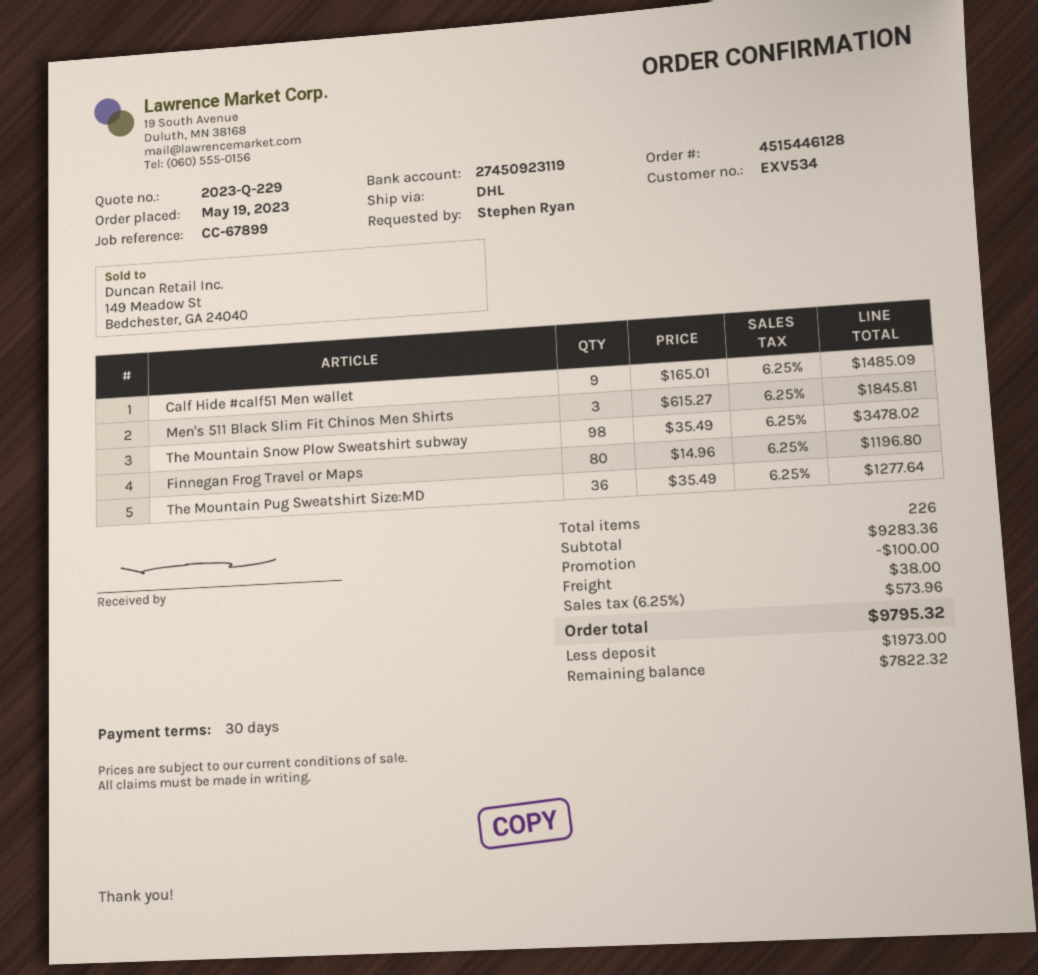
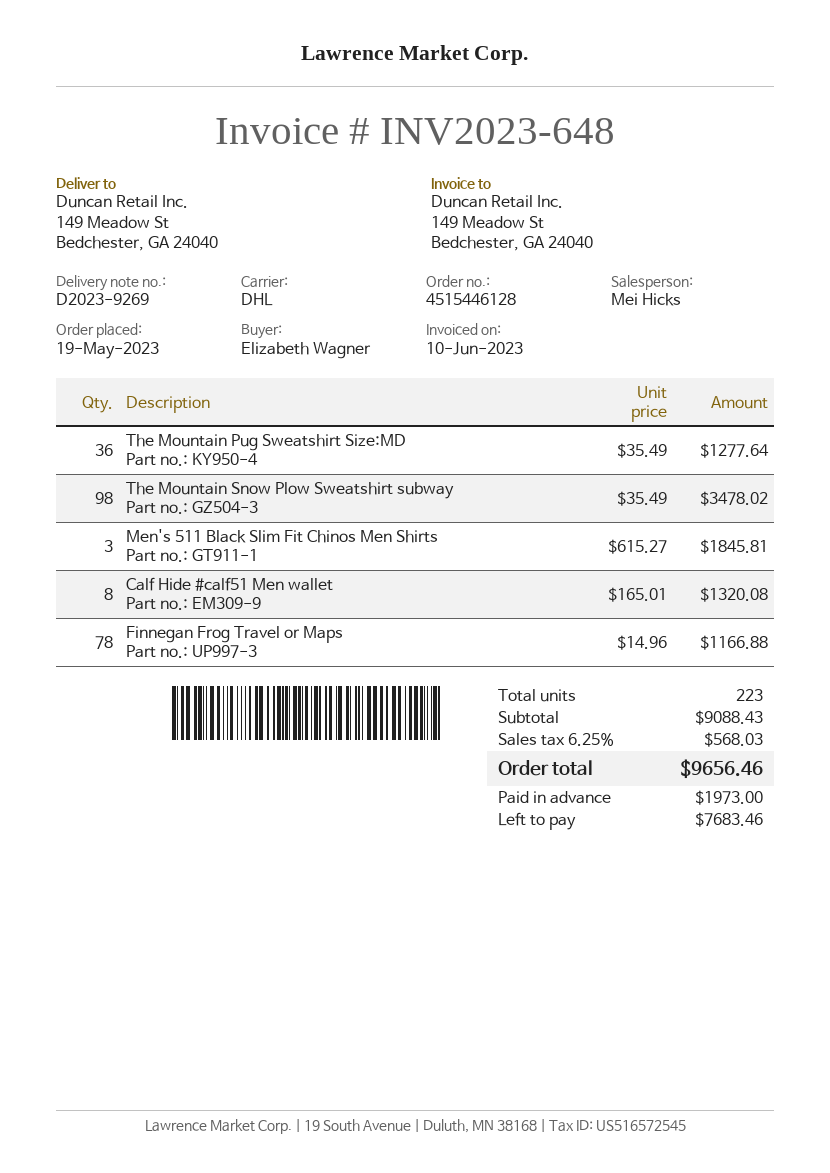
ordered by: Stephen Ryan -> Elizabeth Wagner
Calf Hide #calf51 Men wallet: 9 x 165.01 = 1485.09 -> 8 x 165.01 = 1320.08
Finnegan Frog Travel or Maps: 80 x 14.96 = 1196.80 -> 78 x 14.96 = 1166.88
total quantity: 226 -> 223
subtotal: 9283.36 -> 9088.43
discount: 100.00 -> none
shipping: 38.00 -> none
tax: 6.25% = 573.96 -> 6.25% = 568.03
total: 9795.32 -> 9656.46
balance: 7822.32 -> 7683.46

